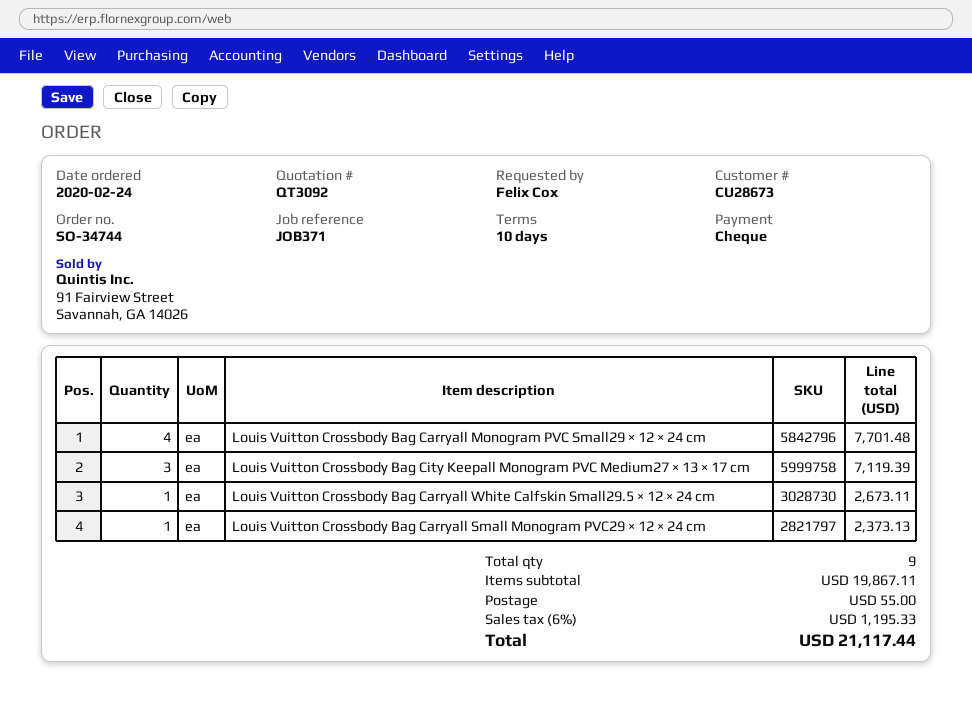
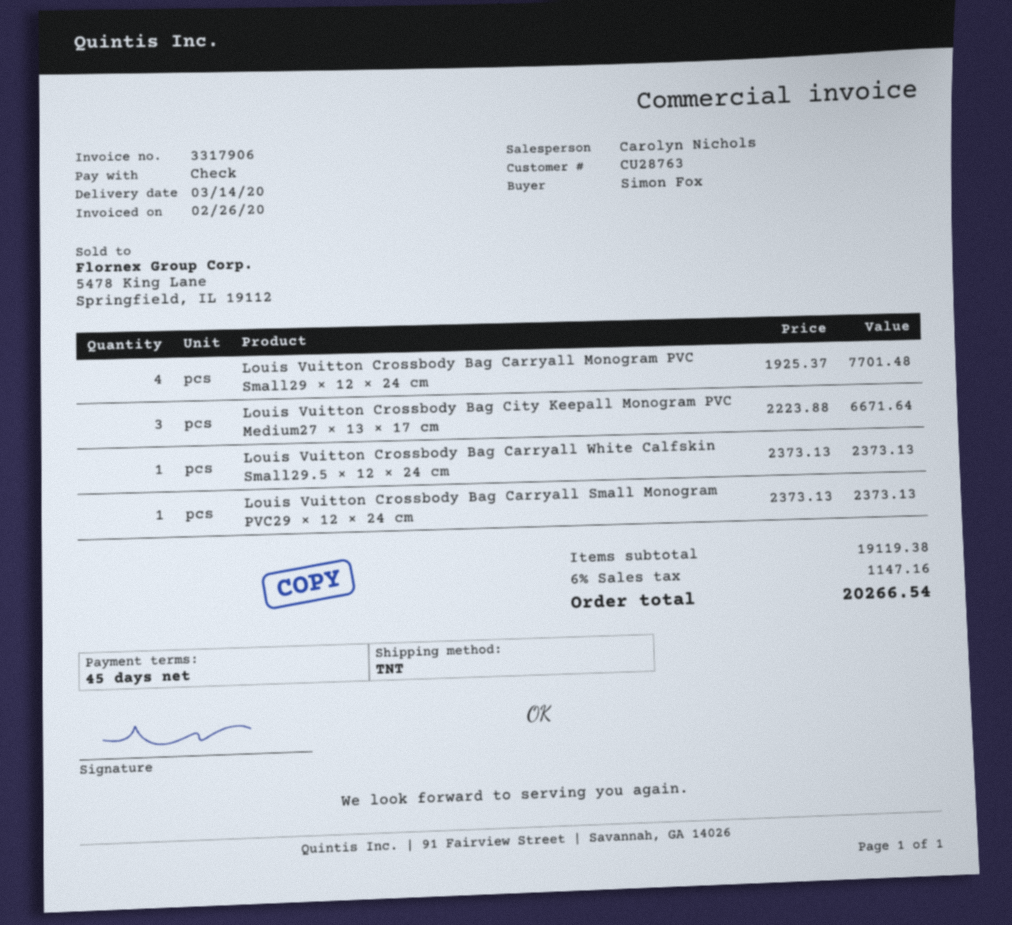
payment terms: 10 days -> 45 days
customer number: CU28673 -> CU28763
ordered by: Felix Cox -> Simon Fox
Louis Vuitton Crossbody Bag City Keepall Monogram PVC Medium27 × 13 × 17 cm: 3 for 7119.39 -> 3 for 6671.64
Louis Vuitton Crossbody Bag Carryall White Calfskin Small29.5 × 12 × 24 cm: 1 for 2673.11 -> 1 for 2373.13
subtotal: 19867.11 -> 19119.38
shipping: 55.00 -> none
tax: 6% = 1195.33 -> 6% = 1147.16
total: 21117.44 -> 20266.54

